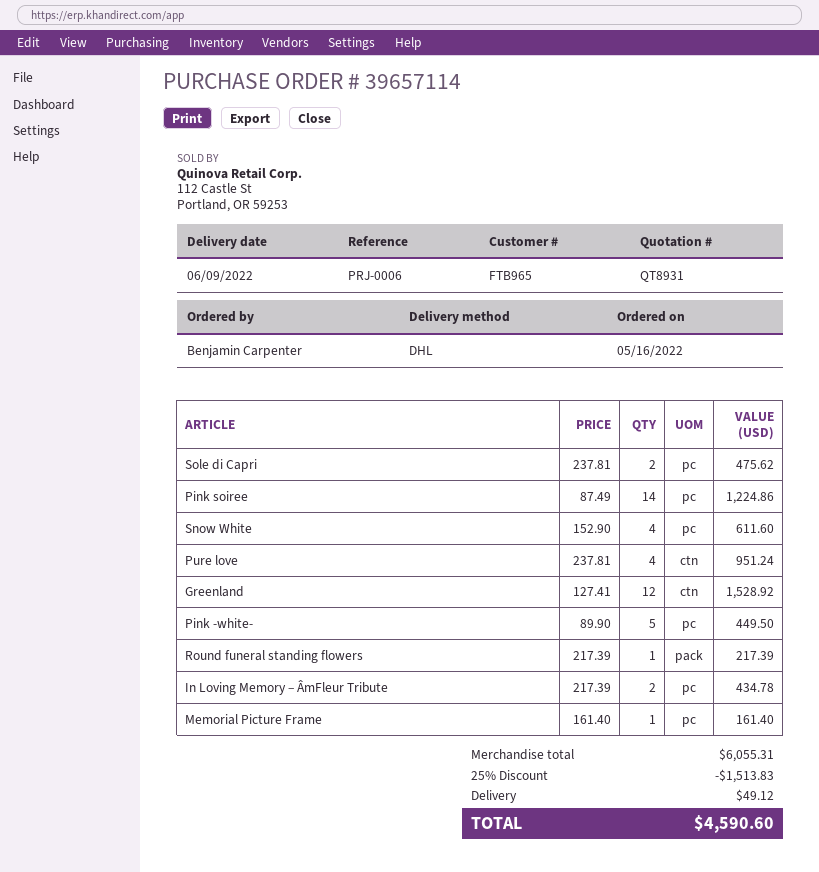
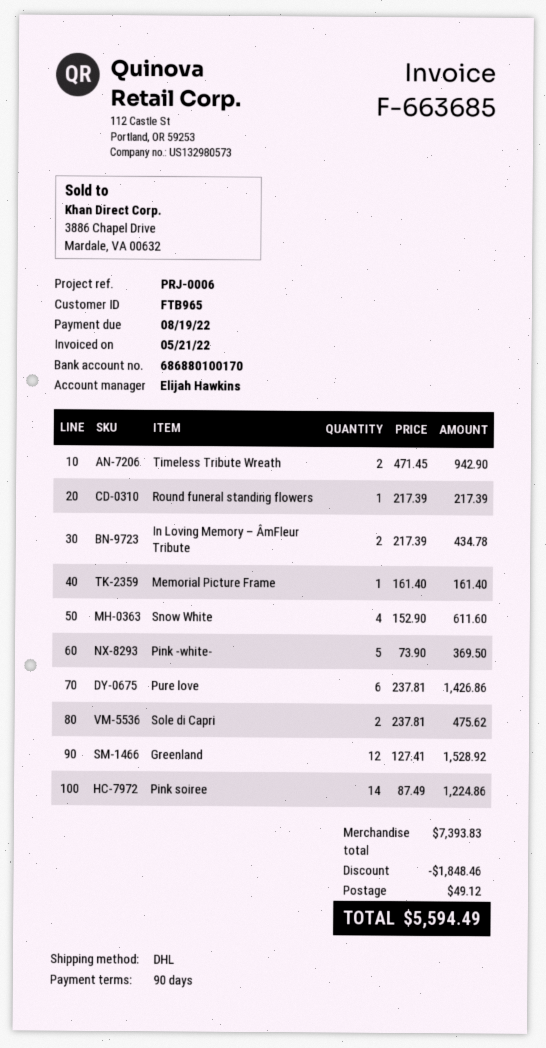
Pure love: 4 x 237.81 = 951.24 -> 6 x 237.81 = 1426.86
Pink -white-: 5 x 89.90 = 449.50 -> 5 x 73.90 = 369.50
Timeless Tribute Wreath: none -> 2 x 471.45 = 942.90
subtotal: 6055.31 -> 7393.83
discount: 1513.83 -> 1848.46
total: 4590.60 -> 5594.49

